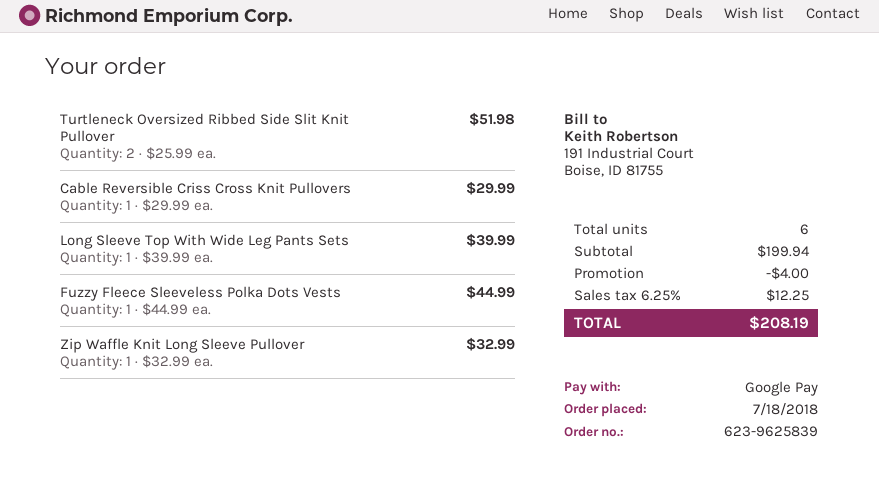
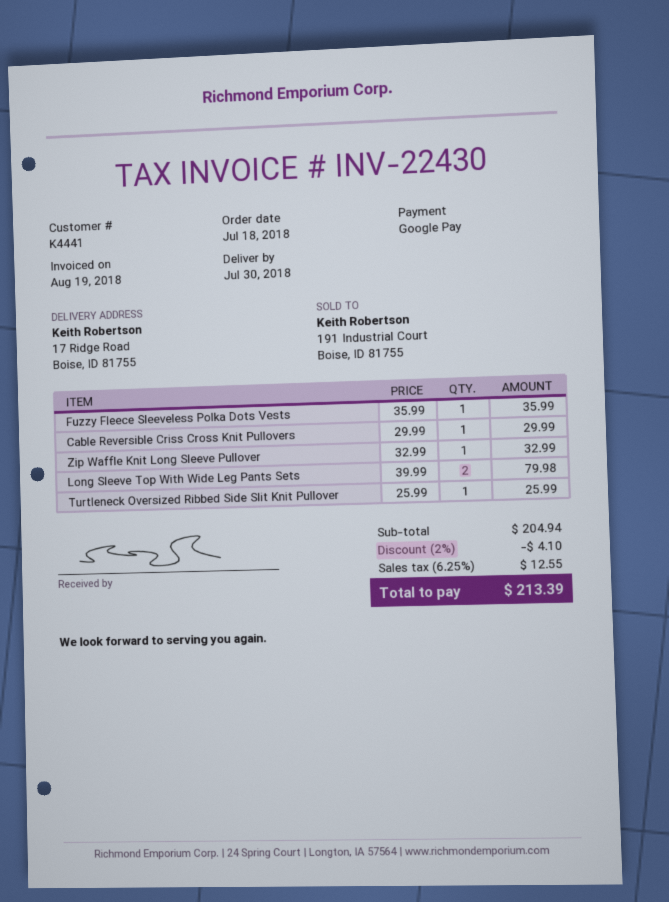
Turtleneck Oversized Ribbed Side Slit Knit Pullover: 2 x 25.99 = 51.98 -> 1 x 25.99 = 25.99
Long Sleeve Top With Wide Leg Pants Sets: 1 x 39.99 = 39.99 -> 2 x 39.99 = 79.98
Fuzzy Fleece Sleeveless Polka Dots Vests: 1 x 44.99 = 44.99 -> 1 x 35.99 = 35.99
subtotal: 199.94 -> 204.94
discount: 4.00 -> 4.10
tax: 6.25% = 12.25 -> 6.25% = 12.55
total: 208.19 -> 213.39

